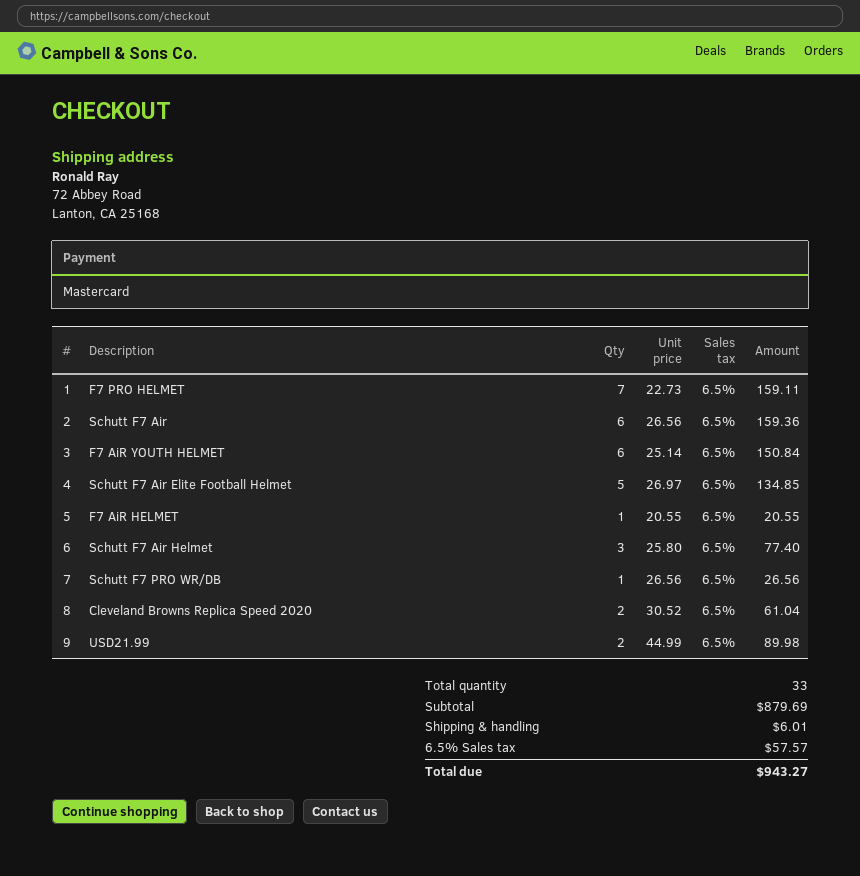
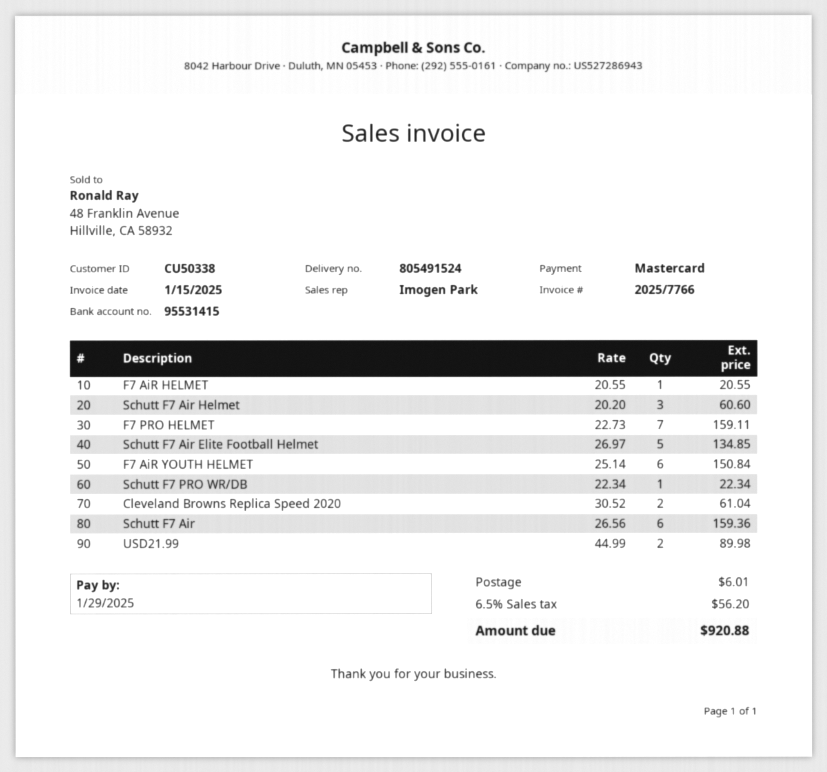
Schutt F7 Air Helmet: 3 x 25.80 = 77.40 -> 3 x 20.20 = 60.60
Schutt F7 PRO WR/DB: 1 x 26.56 = 26.56 -> 1 x 22.34 = 22.34
tax: 6.5% = 57.57 -> 6.5% = 56.20
total: 943.27 -> 920.88

